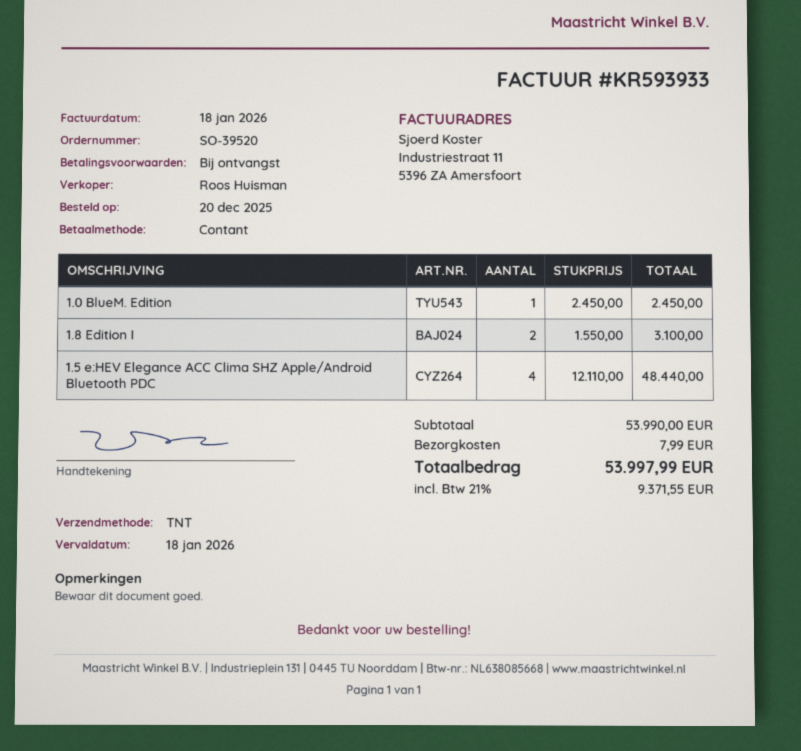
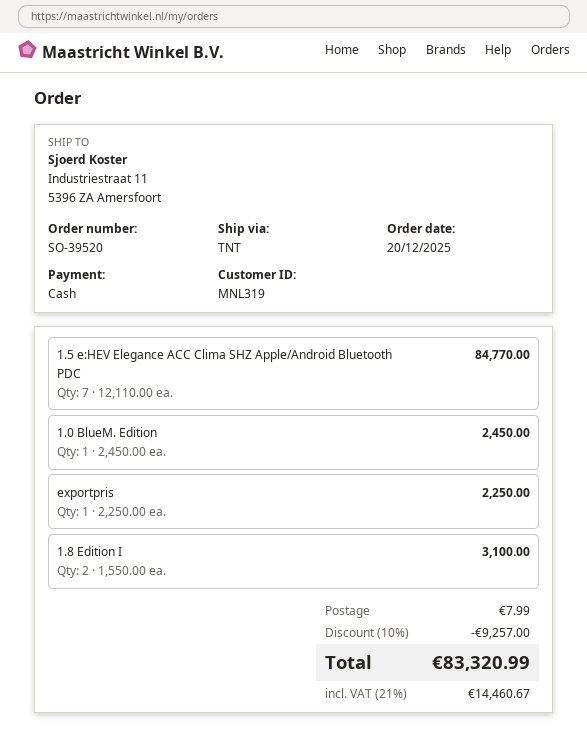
1.5 e:HEV Elegance ACC Clima SHZ Apple/Android Bluetooth PDC: 4 x 12110.00 = 48440.00 -> 7 x 12110.00 = 84770.00
exportpris: none -> 1 x 2250.00 = 2250.00
discount: none -> 10% = 9257.00
tax: 21% = 9371.55 -> 21% = 14460.67
total: 53997.99 -> 83320.99

